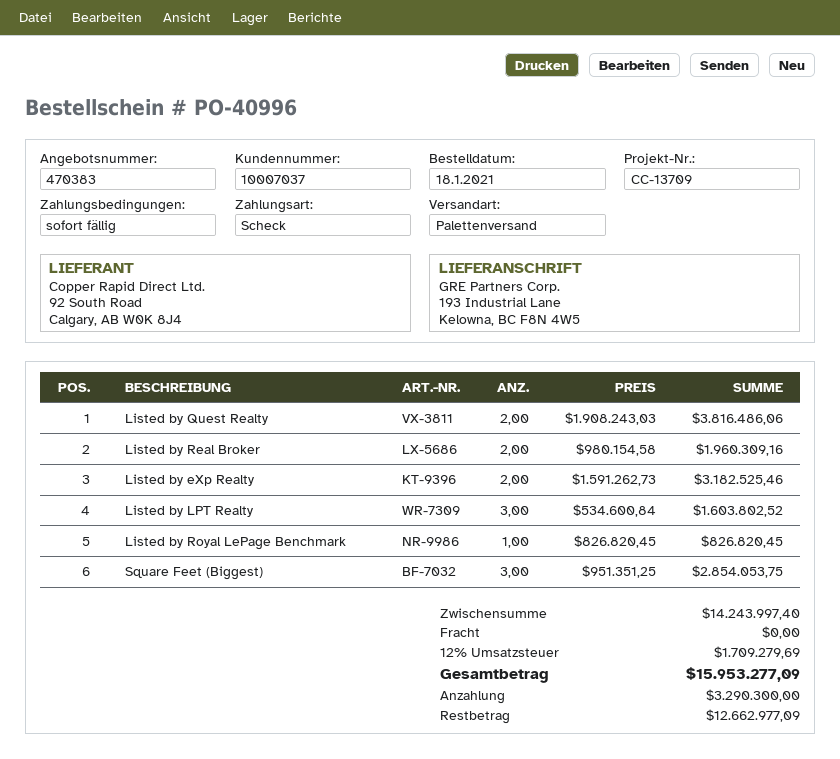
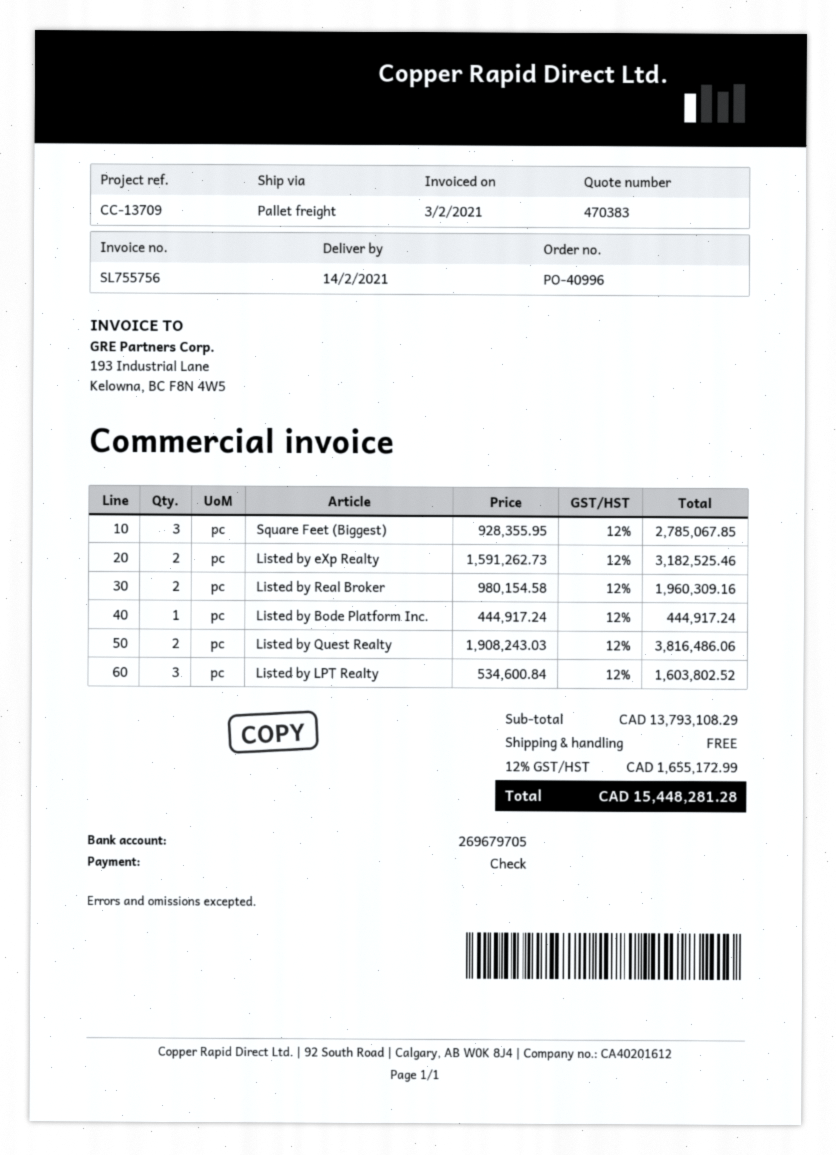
Listed by Royal LePage Benchmark: 1 x 826820.45 = 826820.45 -> none
Square Feet (Biggest): 3 x 951351.25 = 2854053.75 -> 3 x 928355.95 = 2785067.85
Listed by Bode Platform Inc.: none -> 1 x 444917.24 = 444917.24
subtotal: 14243997.40 -> 13793108.29
tax: 12% = 1709279.69 -> 12% = 1655172.99
total: 15953277.09 -> 15448281.28

